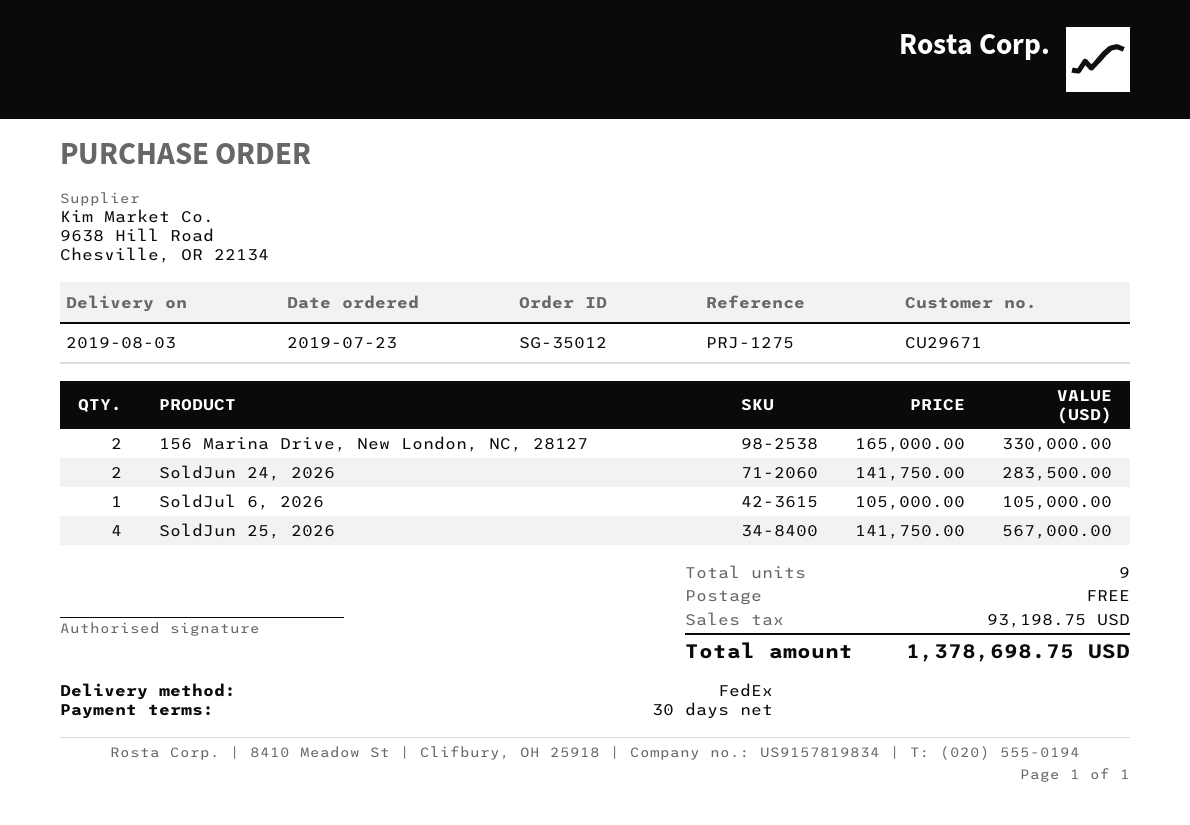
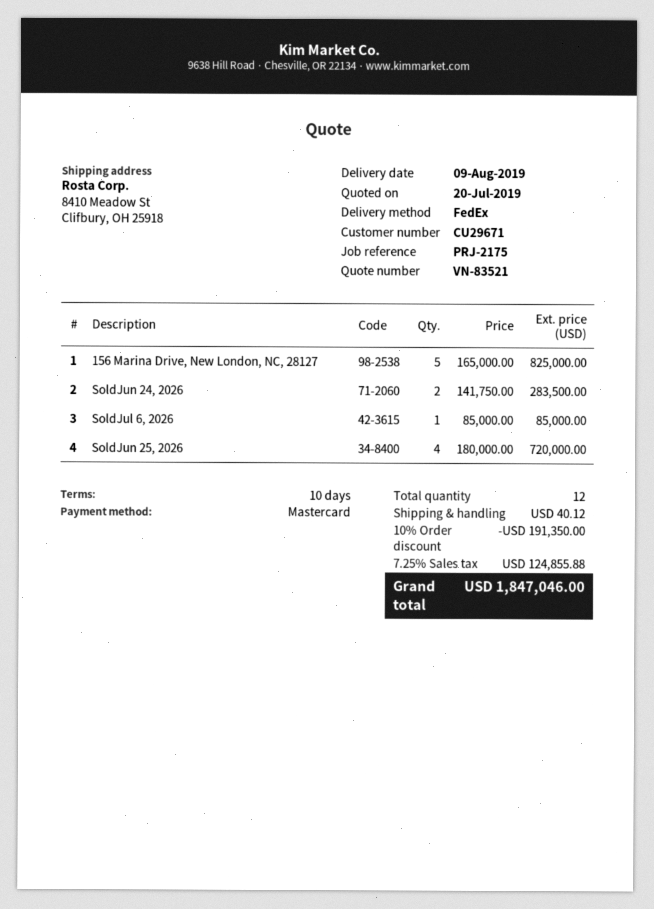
delivery date: 2019-08-03 -> 2019-08-09
payment terms: 30 days -> 10 days
reference: PRJ-1275 -> PRJ-2175
156 Marina Drive, New London, NC, 28127: 2 x 165000.00 = 330000.00 -> 5 x 165000.00 = 825000.00
SoldJul 6, 2026: 1 x 105000.00 = 105000.00 -> 1 x 85000.00 = 85000.00
SoldJun 25, 2026: 4 x 141750.00 = 567000.00 -> 4 x 180000.00 = 720000.00
total quantity: 9 -> 12
discount: none -> 10% = 191350.00
shipping: 0.00 -> 40.12
tax: 93198.75 -> 124855.88
total: 1378698.75 -> 1847046.00

